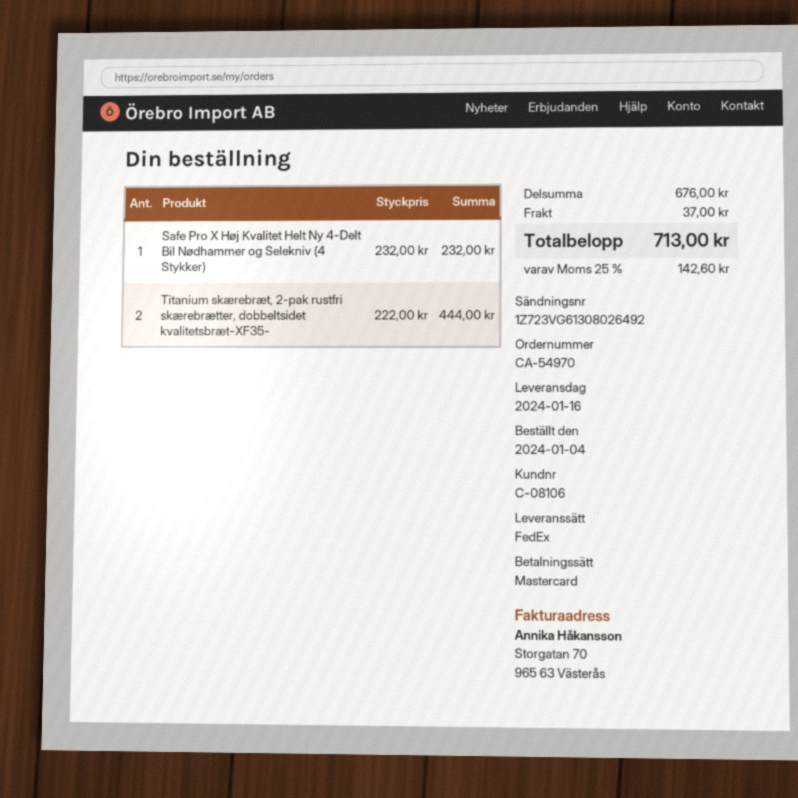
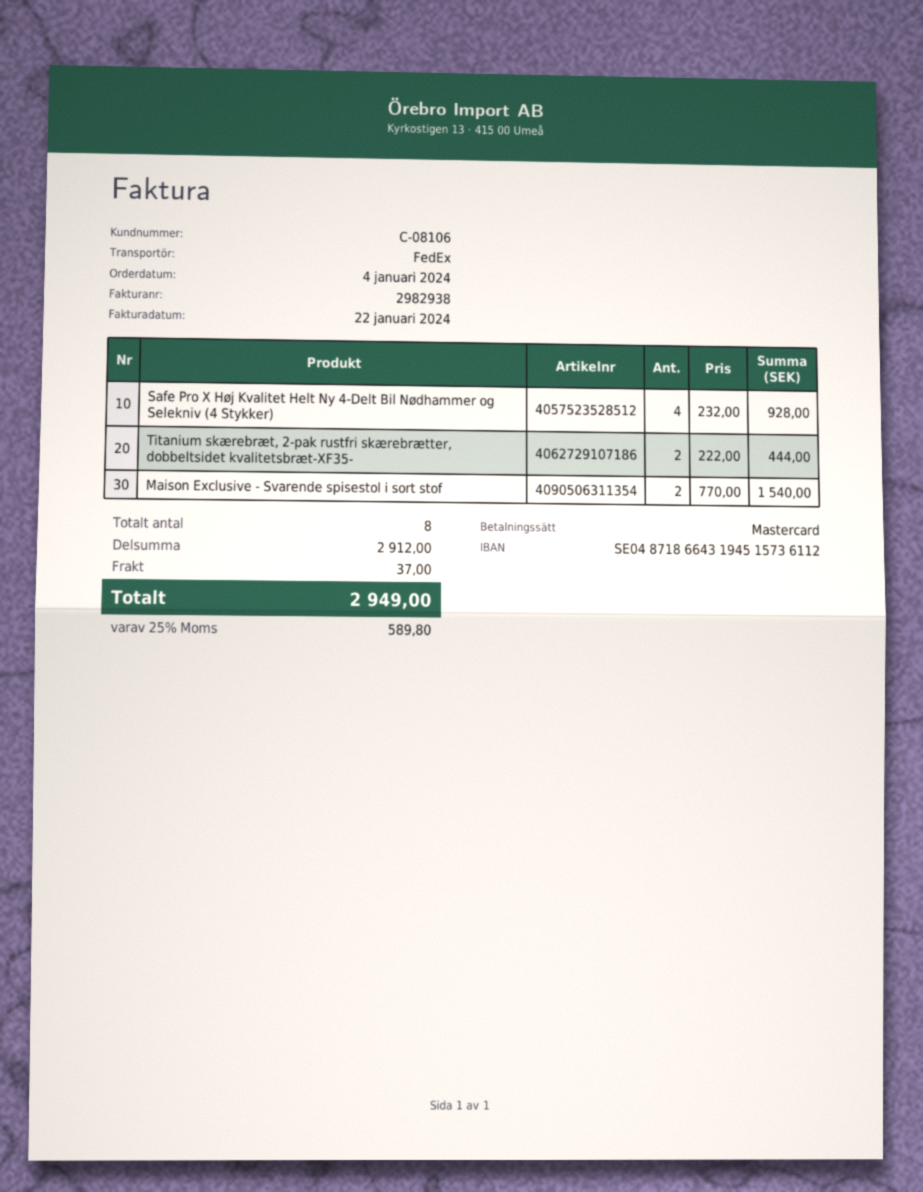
Safe Pro X Høj Kvalitet Helt Ny 4-Delt Bil Nødhammer og Selekniv (4 Stykker): 1 x 232.00 = 232.00 -> 4 x 232.00 = 928.00
Maison Exclusive - Svarende spisestol i sort stof: none -> 2 x 770.00 = 1540.00
subtotal: 676.00 -> 2912.00
tax: 25% = 142.60 -> 25% = 589.80
total: 713.00 -> 2949.00

